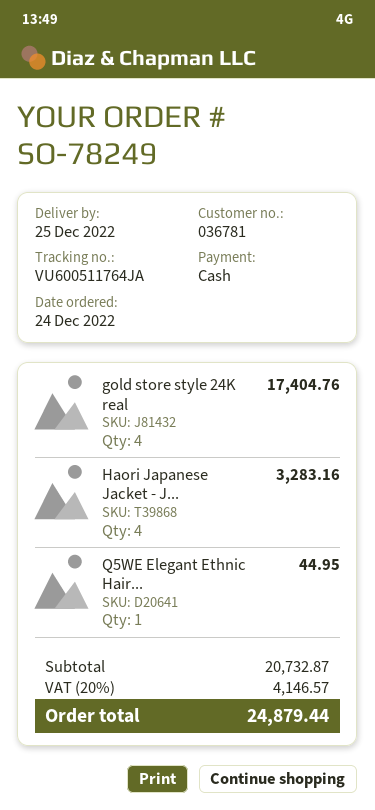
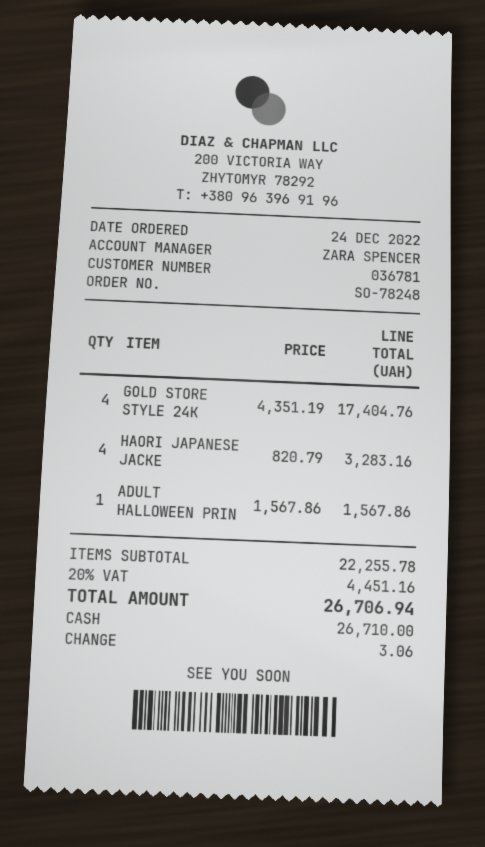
order number: SO-78249 -> SO-78248
Q5WE Elegant Ethnic Hair...: 1 for 44.95 -> none
ADULT HALLOWEEN PRIN: none -> 1 for 1567.86
subtotal: 20732.87 -> 22255.78
tax: 20% = 4146.57 -> 20% = 4451.16
total: 24879.44 -> 26706.94

